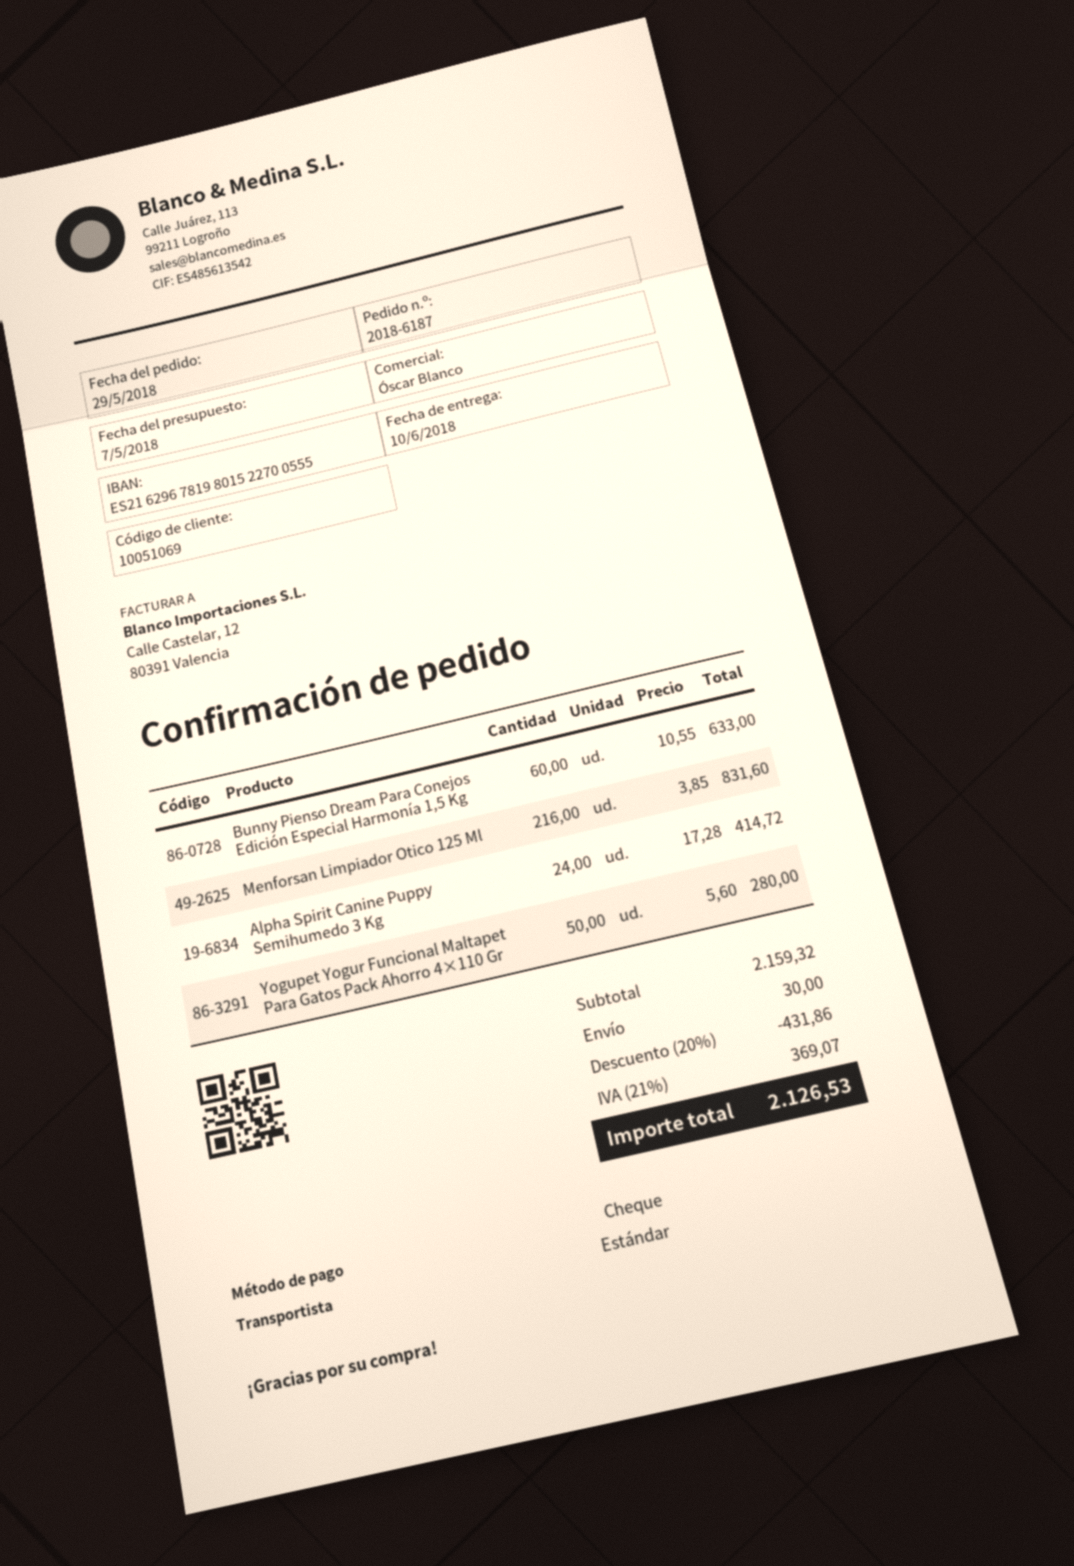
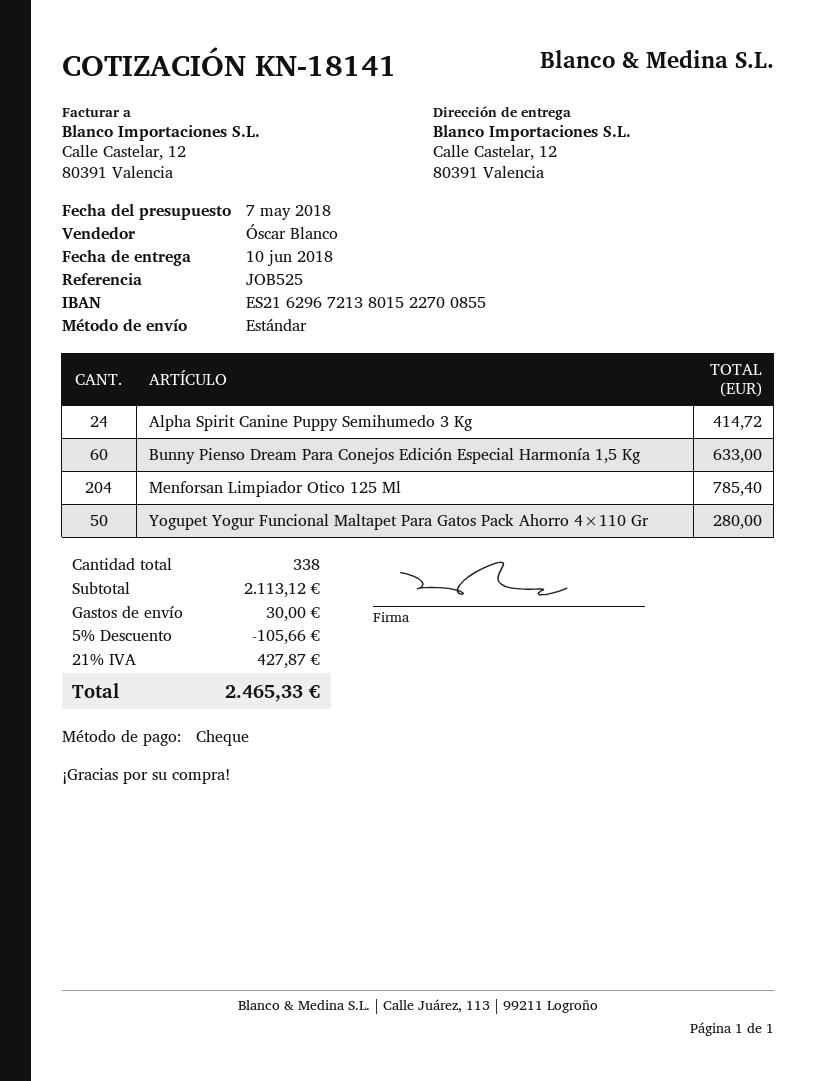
bank account: ES2162967819801522700555 -> ES2162967213801522700855
Menforsan Limpiador Otico 125 Ml: 216 for 831.60 -> 204 for 785.40
subtotal: 2159.32 -> 2113.12
discount: 20% = 431.86 -> 5% = 105.66
tax: 21% = 369.07 -> 21% = 427.87
total: 2126.53 -> 2465.33

